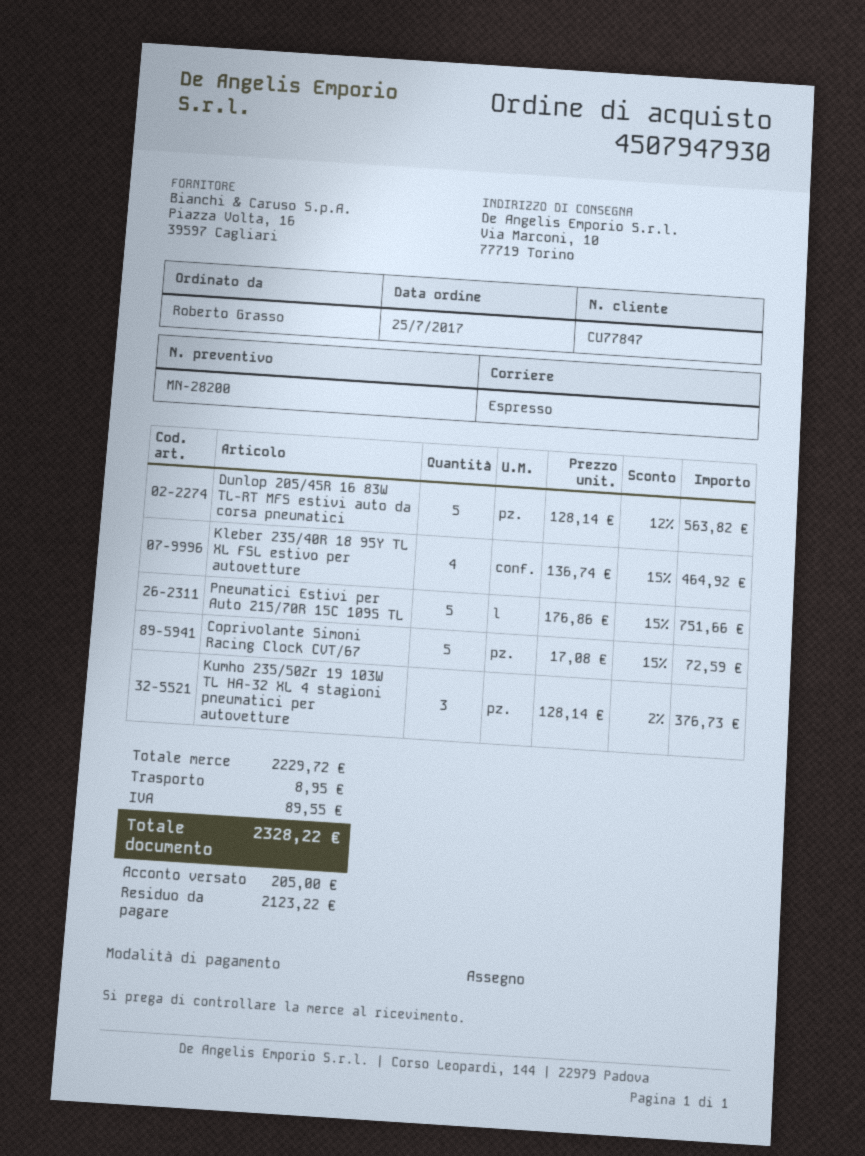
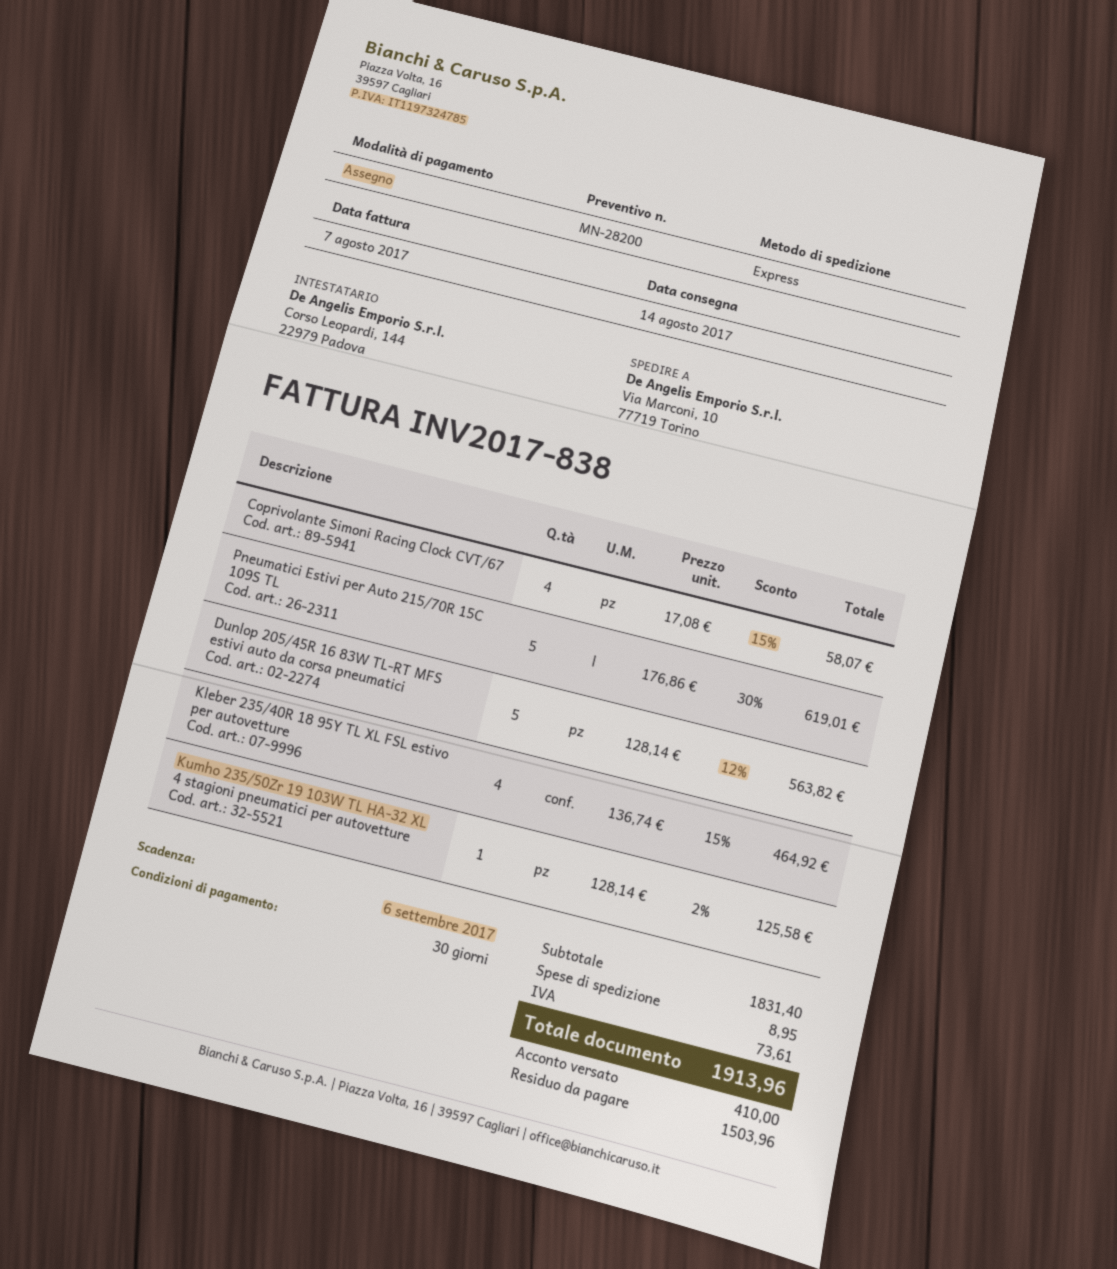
Pneumatici Estivi per Auto 215/70R 15C 109S TL: 5 x 176.86 - 15% = 751.66 -> 5 x 176.86 - 30% = 619.01
Coprivolante Simoni Racing Clock CVT/67: 5 x 17.08 - 15% = 72.59 -> 4 x 17.08 - 15% = 58.07
Kumho 235/50Zr 19 103W TL HA-32 XL 4 stagioni pneumatici per autovetture: 3 x 128.14 - 2% = 376.73 -> 1 x 128.14 - 2% = 125.58
subtotal: 2229.72 -> 1831.40
tax: 89.55 -> 73.61
total: 2328.22 -> 1913.96
deposit: 205.00 -> 410.00
balance: 2123.22 -> 1503.96

